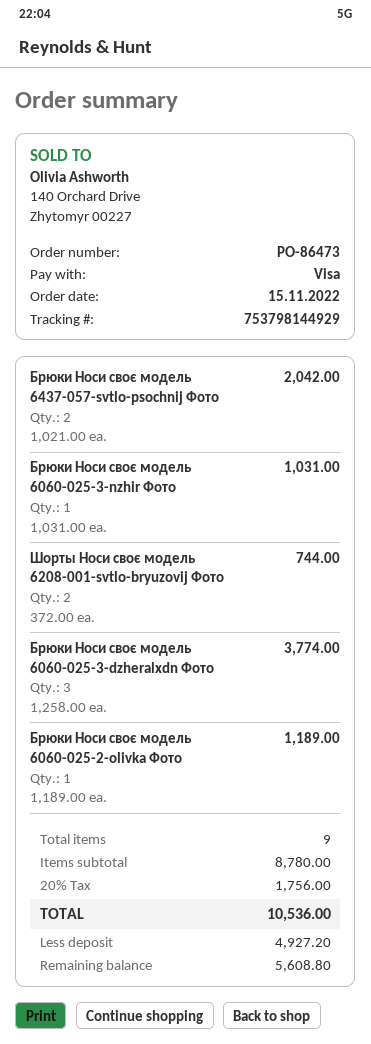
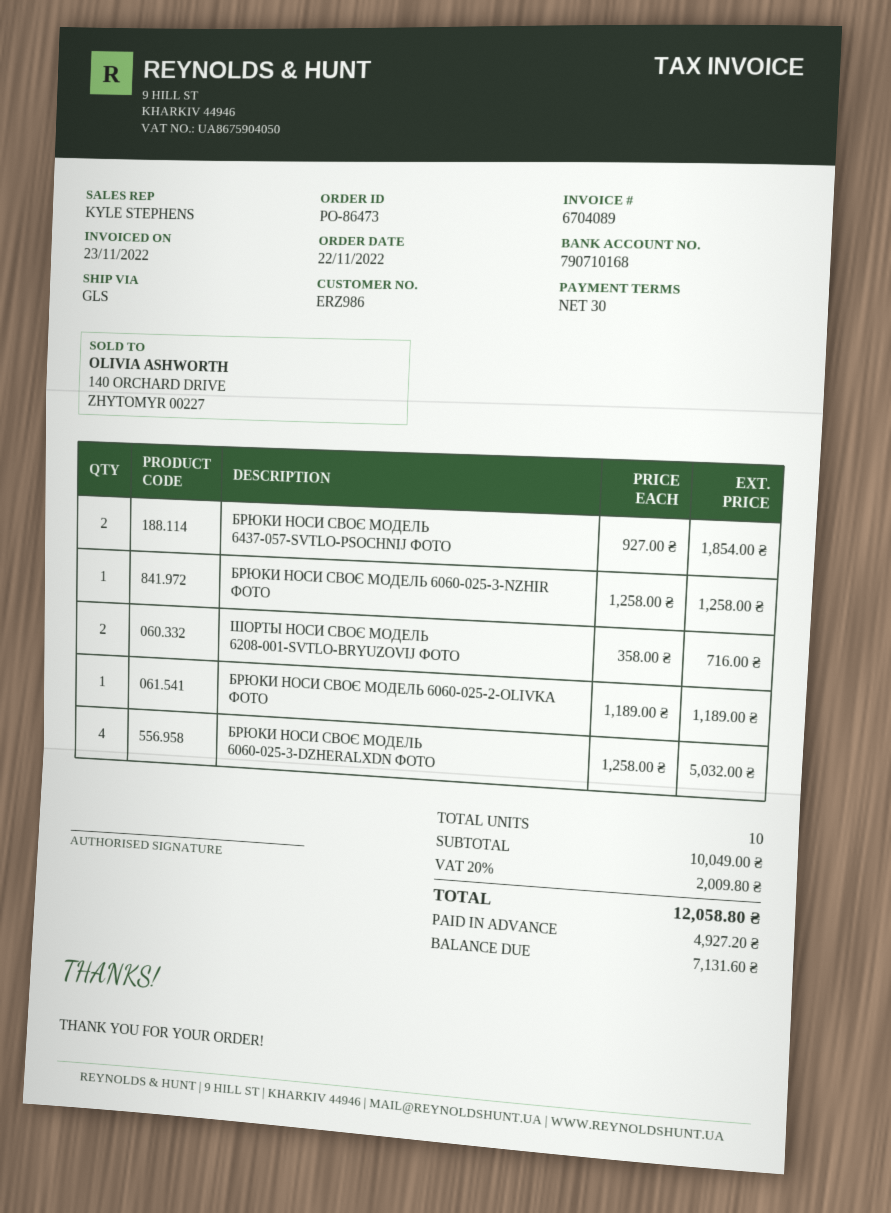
order date: 2022-11-15 -> 2022-11-22
Брюки Носи своє модель 6437-057-svtlo-psochnij Фото: 2 x 1021.00 = 2042.00 -> 2 x 927.00 = 1854.00
Брюки Носи своє модель 6060-025-3-nzhir Фото: 1 x 1031.00 = 1031.00 -> 1 x 1258.00 = 1258.00
Шорты Носи своє модель 6208-001-svtlo-bryuzovij Фото: 2 x 372.00 = 744.00 -> 2 x 358.00 = 716.00
Брюки Носи своє модель 6060-025-3-dzheralxdn Фото: 3 x 1258.00 = 3774.00 -> 4 x 1258.00 = 5032.00
total quantity: 9 -> 10
subtotal: 8780.00 -> 10049.00
tax: 20% = 1756.00 -> 20% = 2009.80
total: 10536.00 -> 12058.80
balance: 5608.80 -> 7131.60

